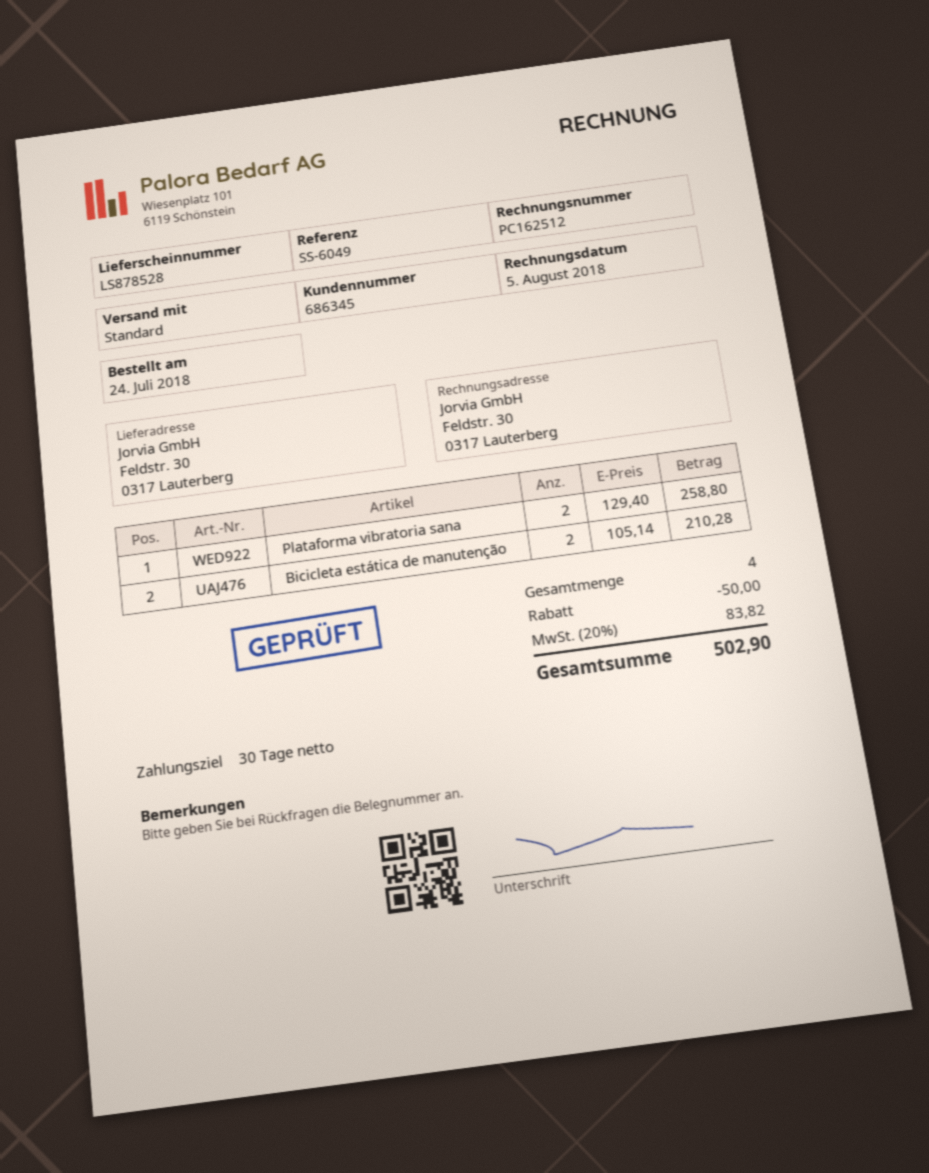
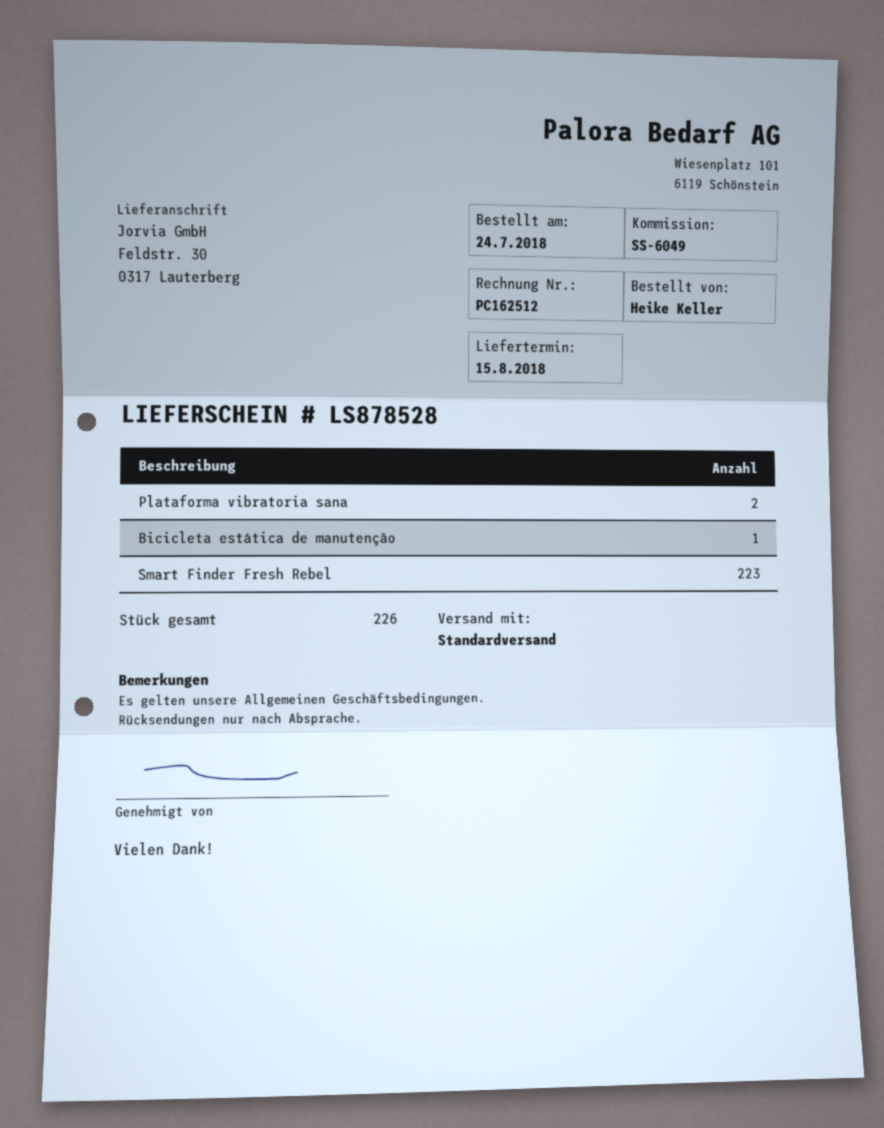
Bicicleta estática de manutenção: 2 -> 1
Smart Finder Fresh Rebel: none -> 223
total quantity: 4 -> 226

